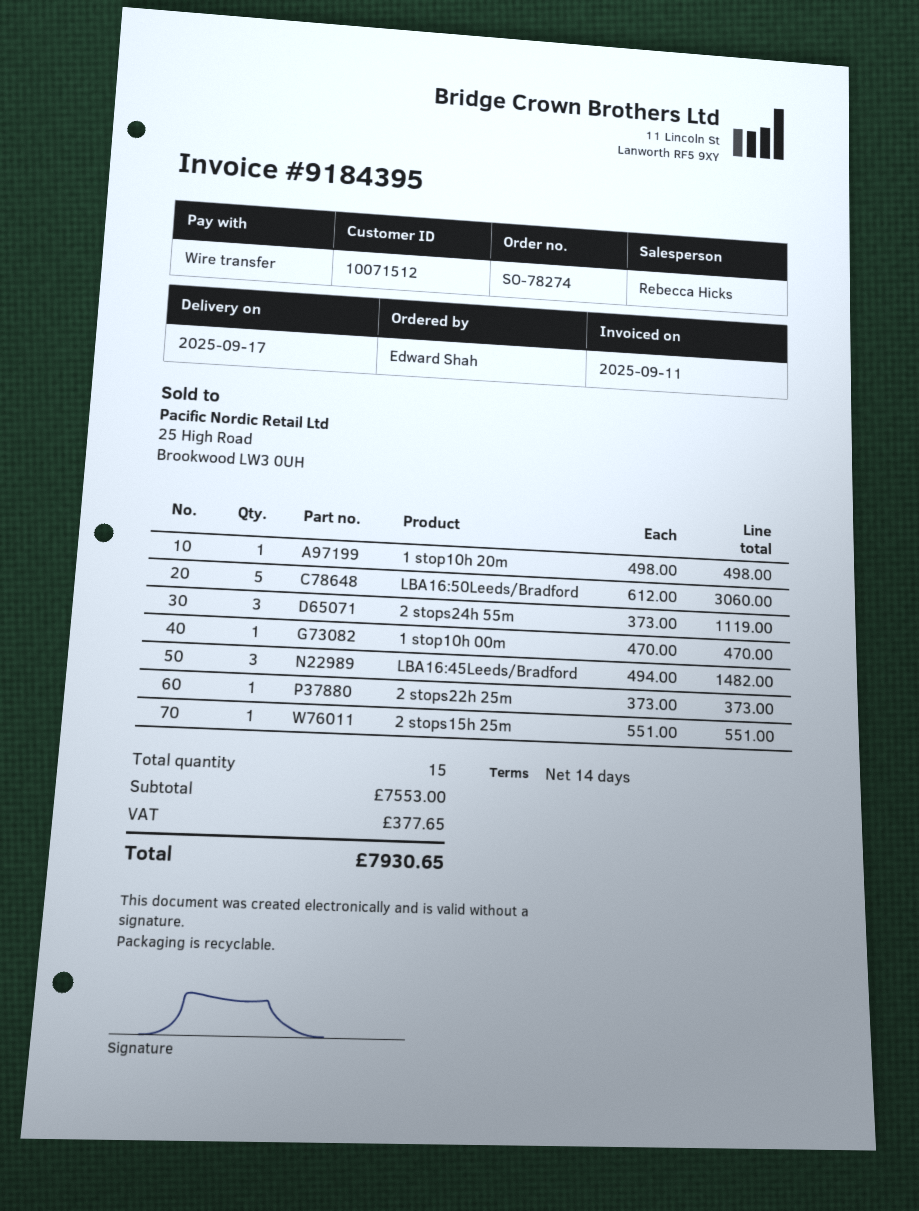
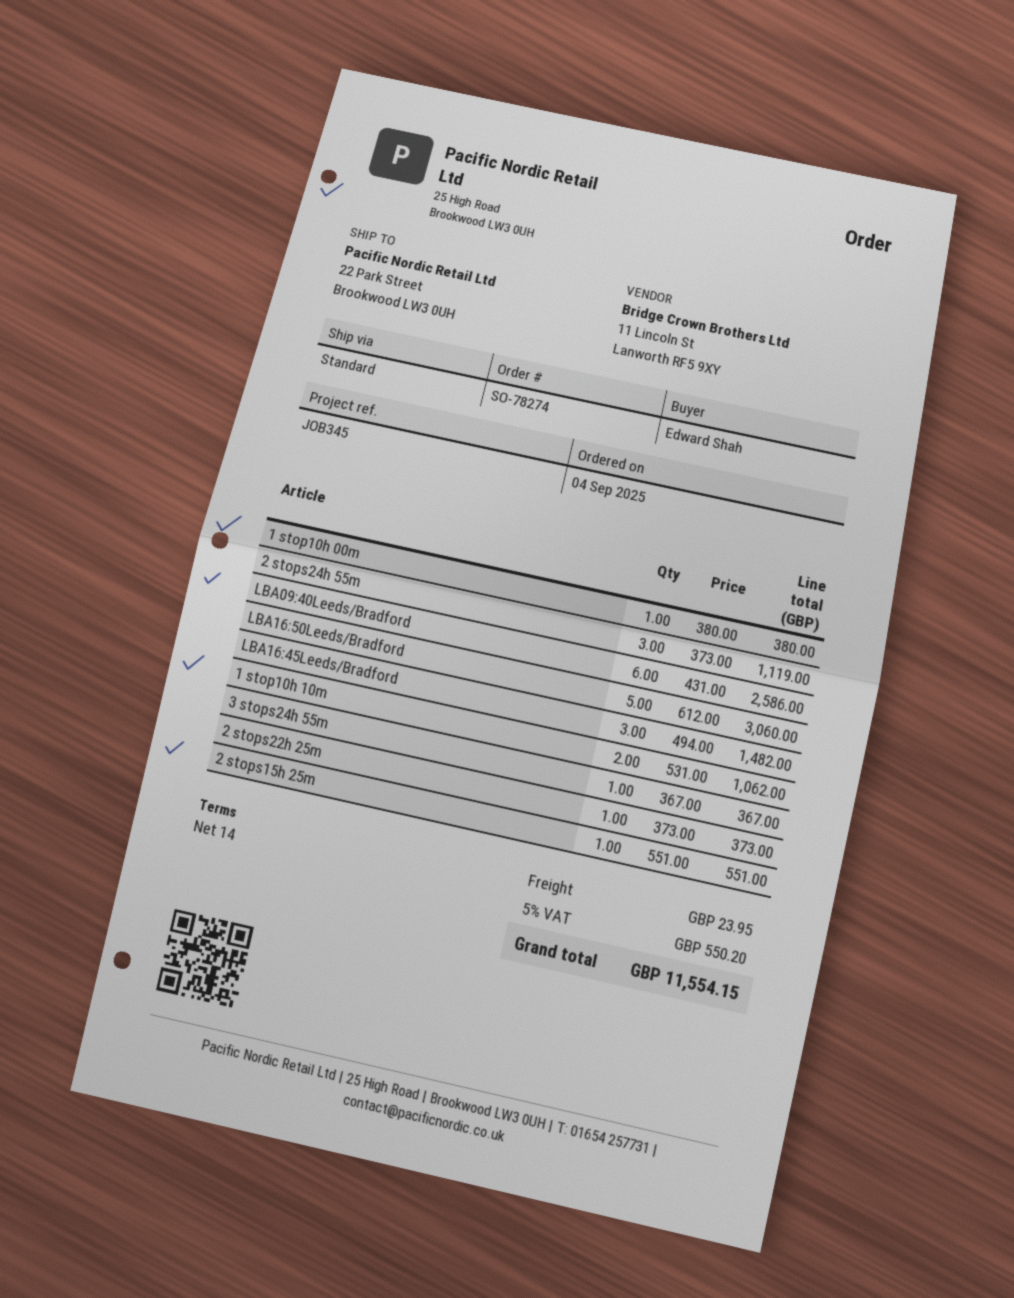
1 stop10h 20m: 1 x 498.00 = 498.00 -> none
1 stop10h 00m: 1 x 470.00 = 470.00 -> 1 x 380.00 = 380.00
LBA09:40Leeds/Bradford: none -> 6 x 431.00 = 2586.00
1 stop10h 10m: none -> 2 x 531.00 = 1062.00
3 stops24h 55m: none -> 1 x 367.00 = 367.00
shipping: none -> 23.95
tax: 377.65 -> 550.20
total: 7930.65 -> 11554.15

